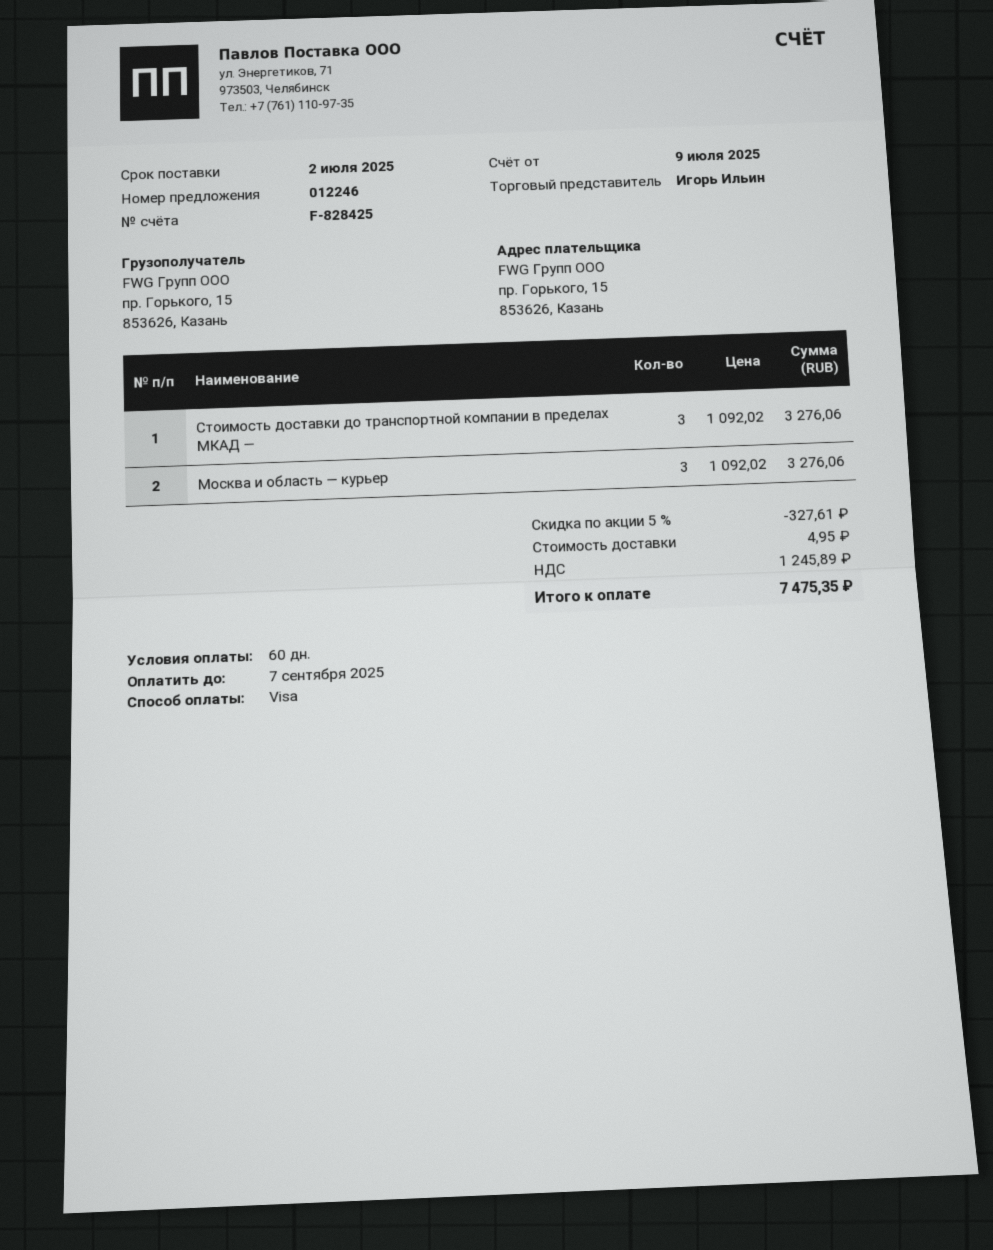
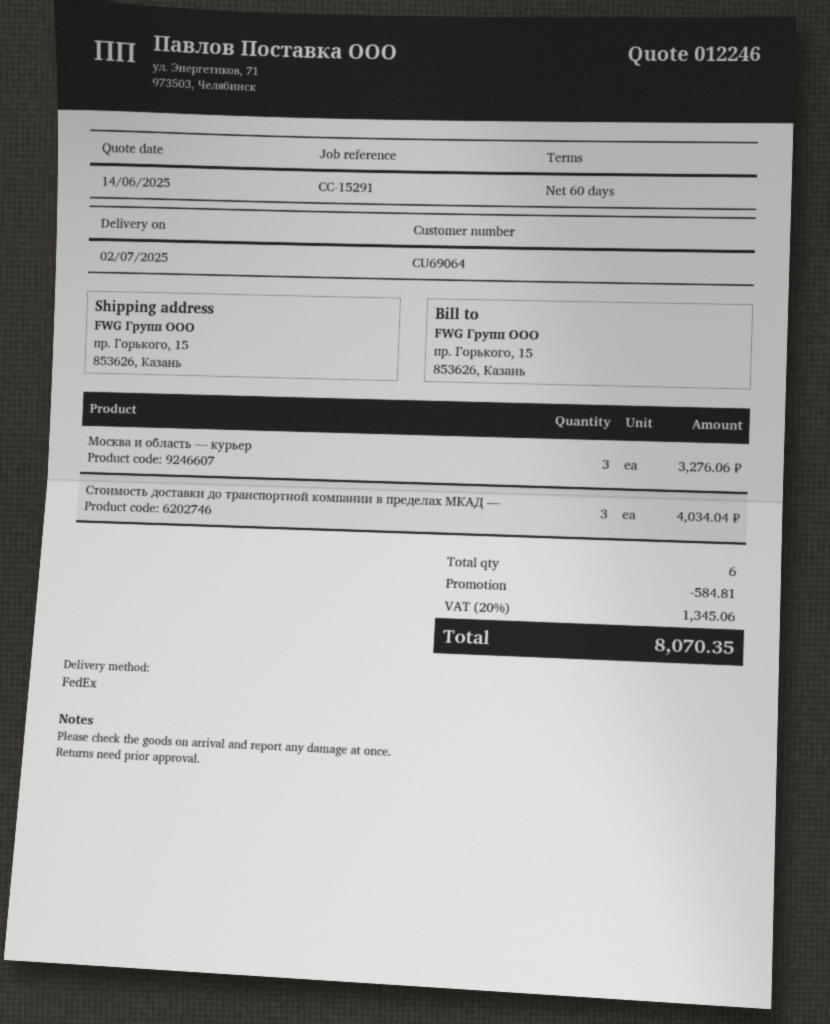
Стоимость доставки до транспортной компании в пределах МКАД —: 3 for 3276.06 -> 3 for 4034.04
discount: 327.61 -> 584.81
shipping: 4.95 -> none
tax: 1245.89 -> 1345.06
total: 7475.35 -> 8070.35

